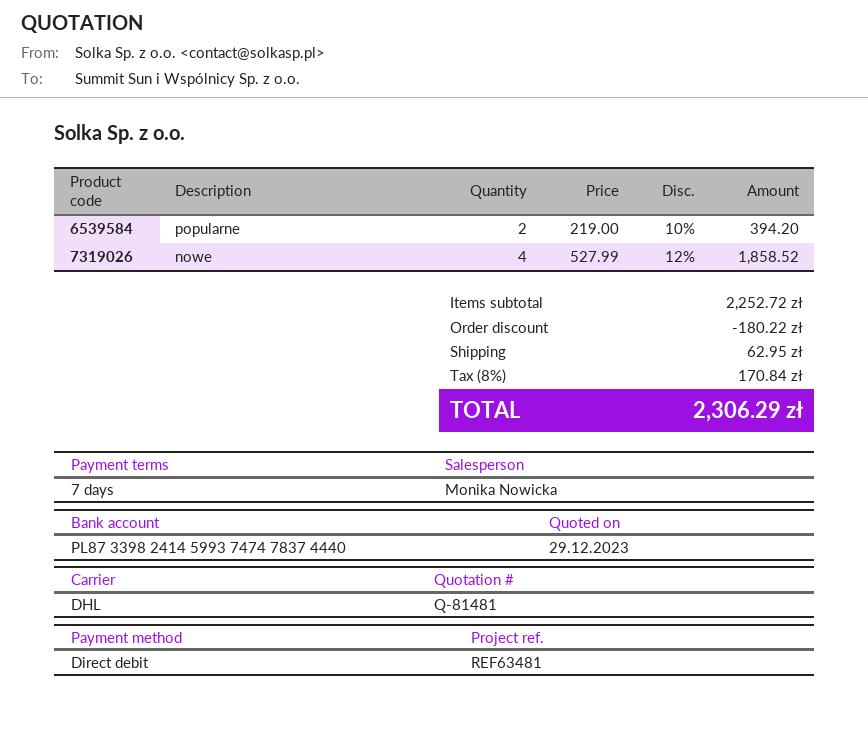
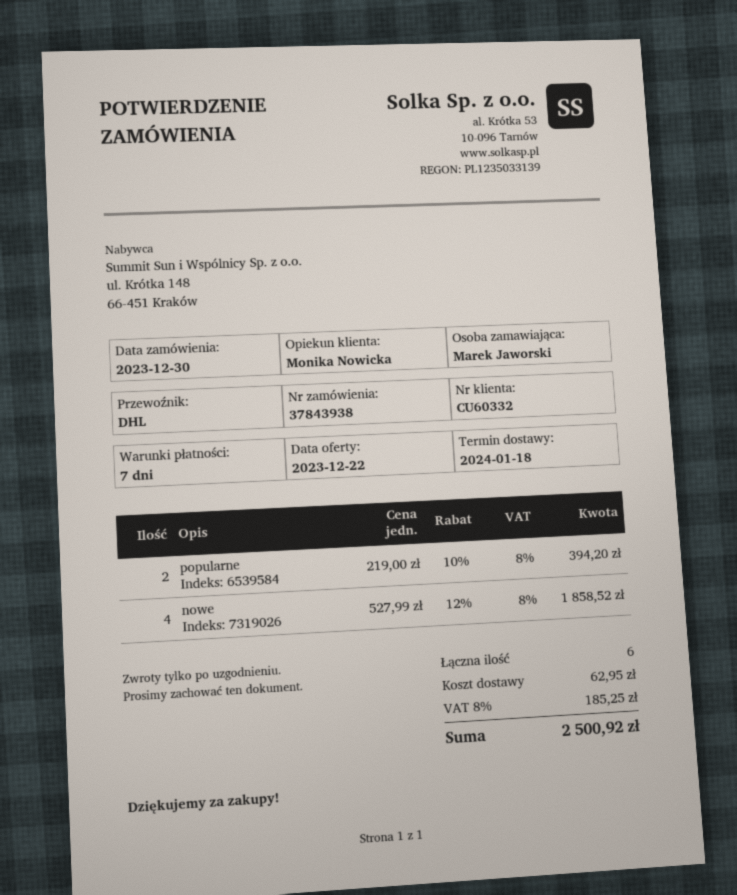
quote date: 2023-12-29 -> 2023-12-22
discount: 180.22 -> none
tax: 8% = 170.84 -> 8% = 185.25
total: 2306.29 -> 2500.92

